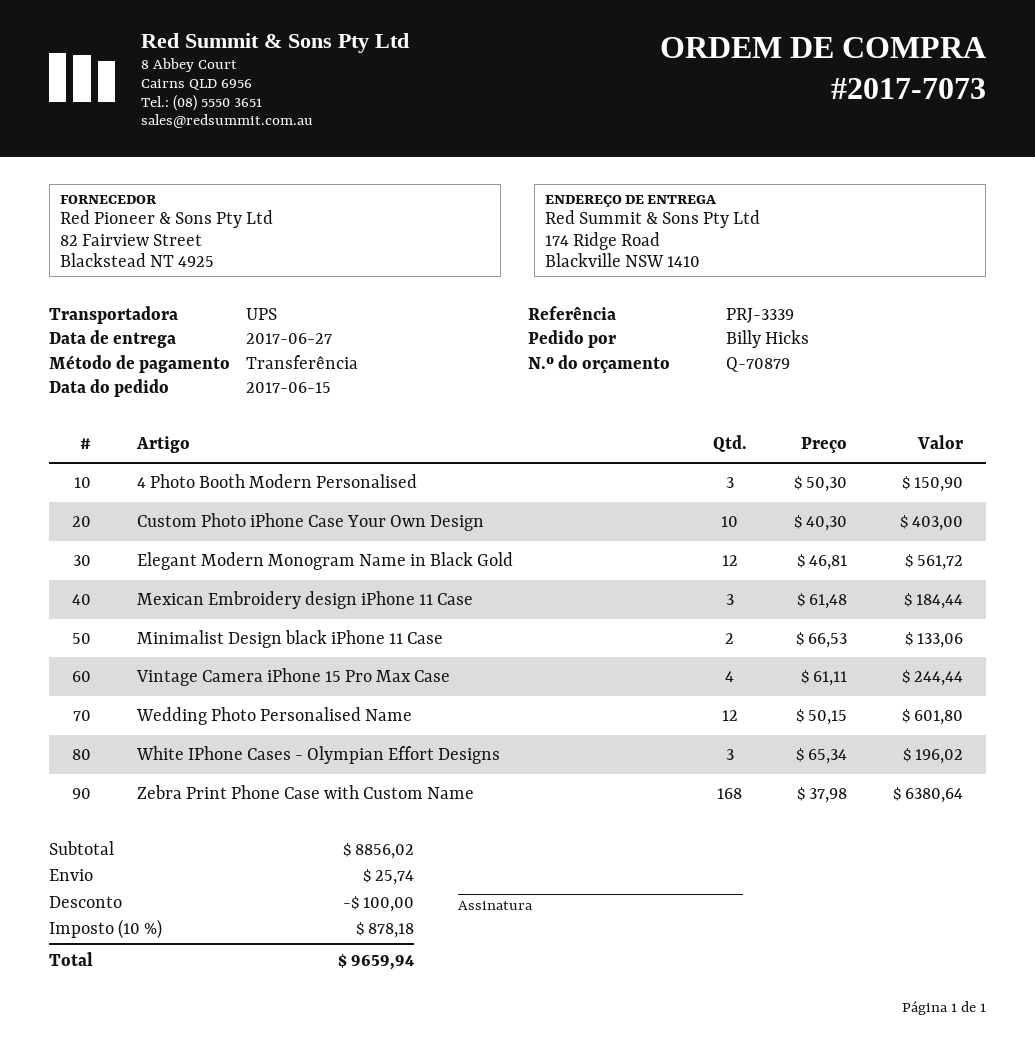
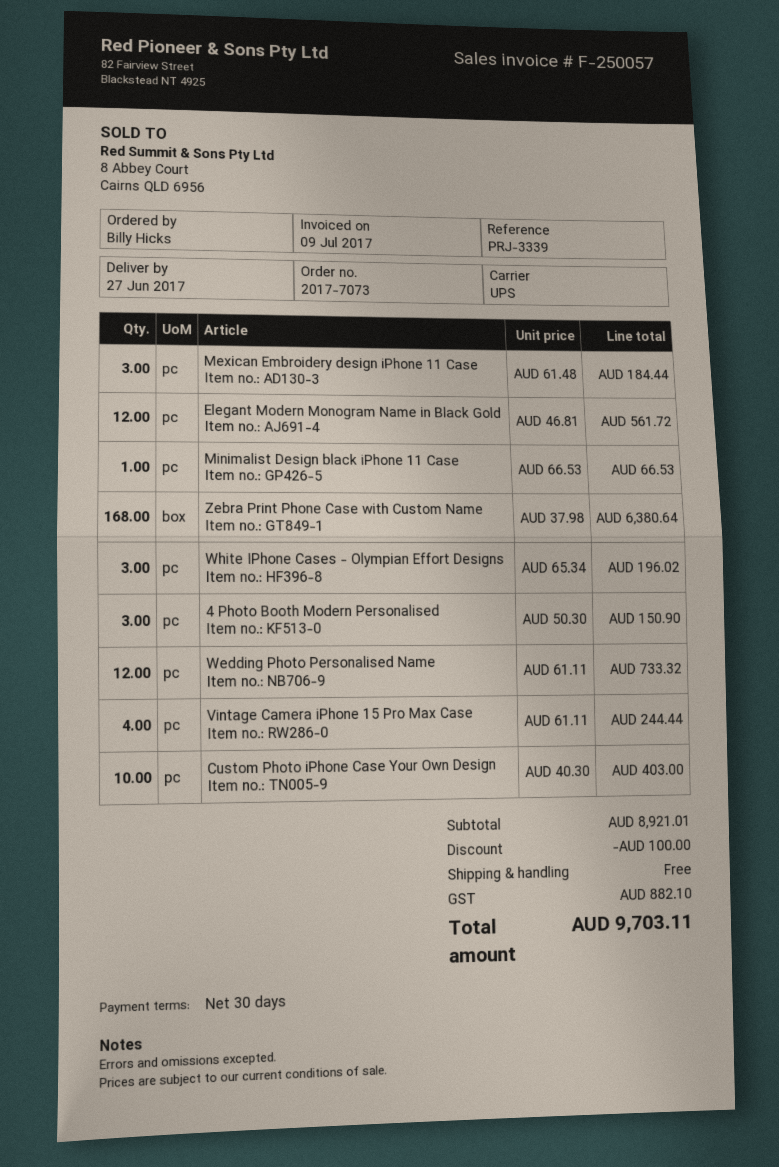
Minimalist Design black iPhone 11 Case: 2 x 66.53 = 133.06 -> 1 x 66.53 = 66.53
Wedding Photo Personalised Name: 12 x 50.15 = 601.80 -> 12 x 61.11 = 733.32
subtotal: 8856.02 -> 8921.01
shipping: 25.74 -> 0.00
tax: 878.18 -> 882.10
total: 9659.94 -> 9703.11

